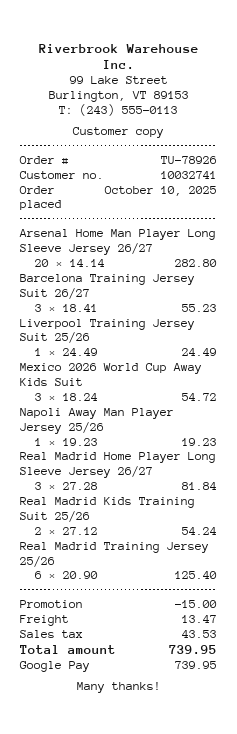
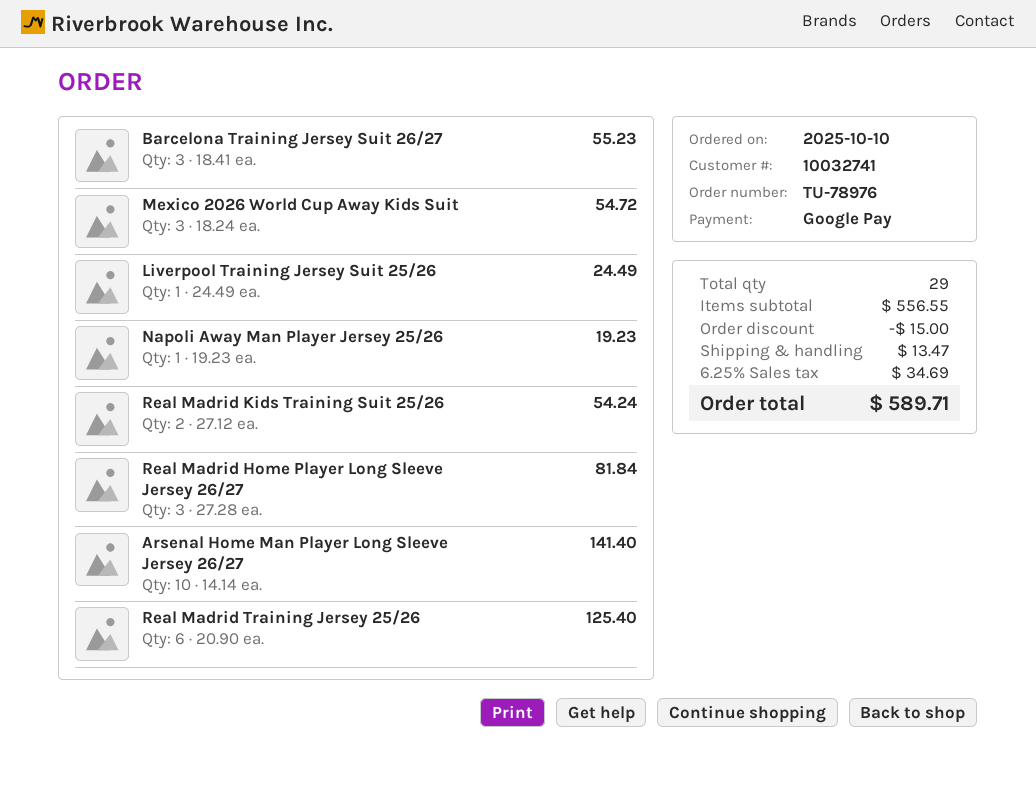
order number: TU-78926 -> TU-78976
Arsenal Home Man Player Long Sleeve Jersey 26/27: 20 x 14.14 = 282.80 -> 10 x 14.14 = 141.40
tax: 43.53 -> 34.69
total: 739.95 -> 589.71

